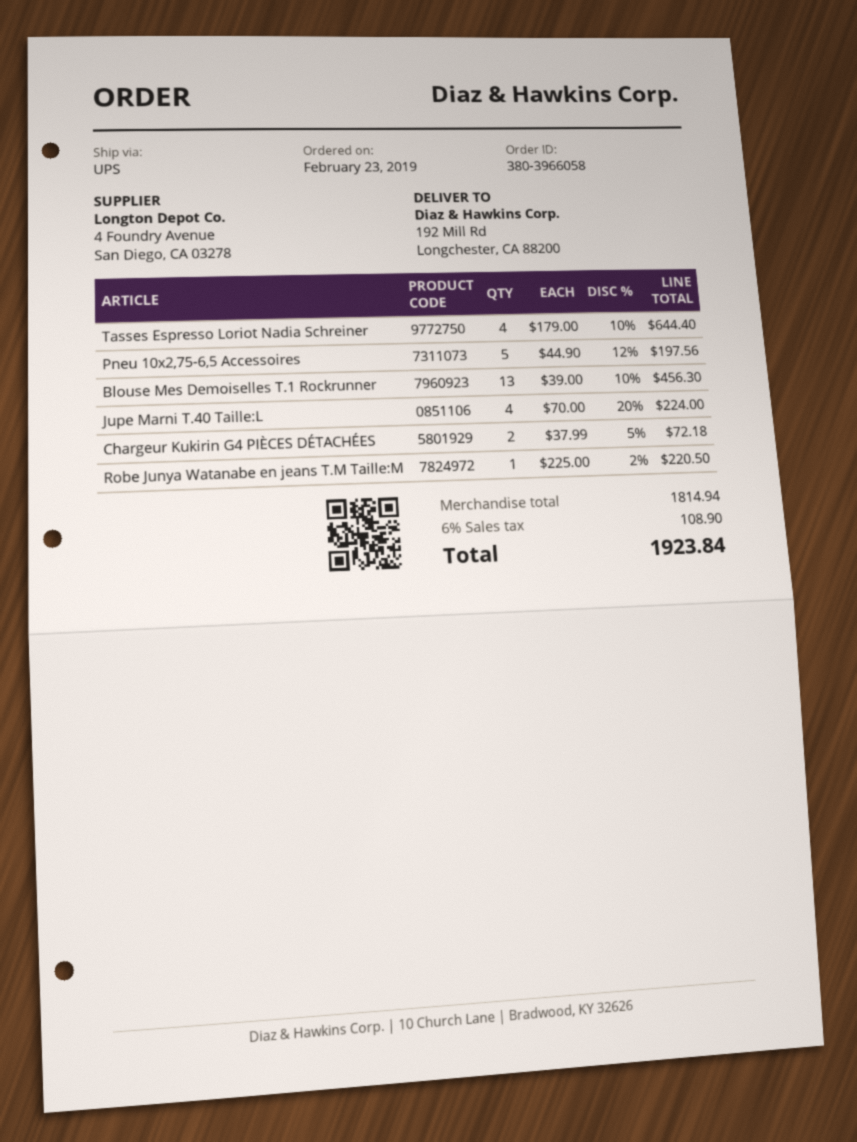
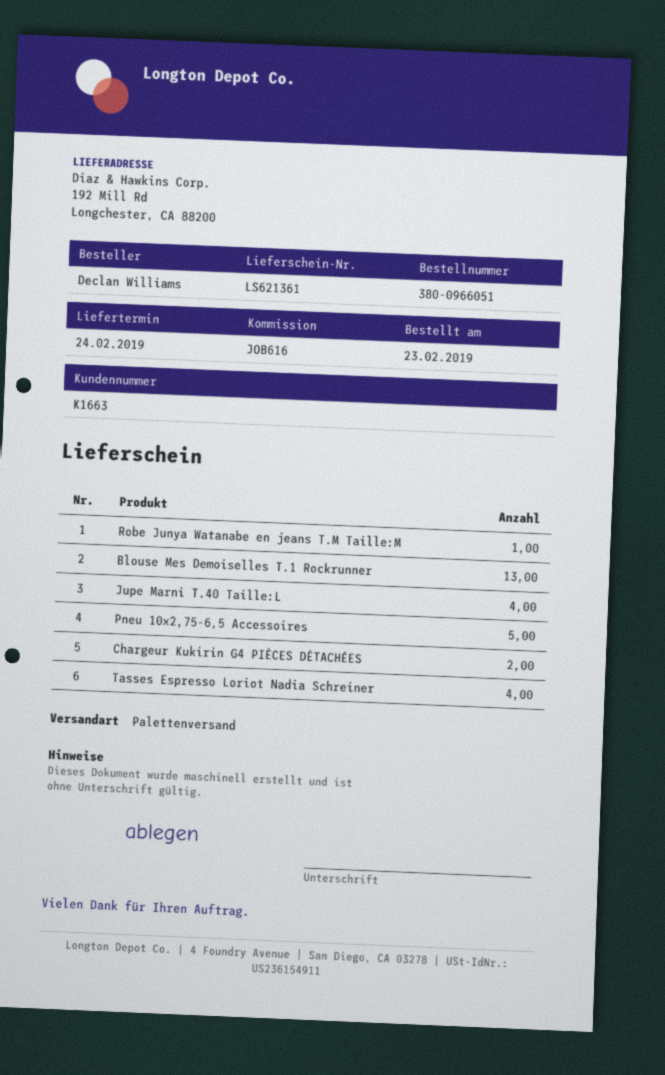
order number: 380-3966058 -> 380-0966051
shipping method: UPS -> pallet freight

